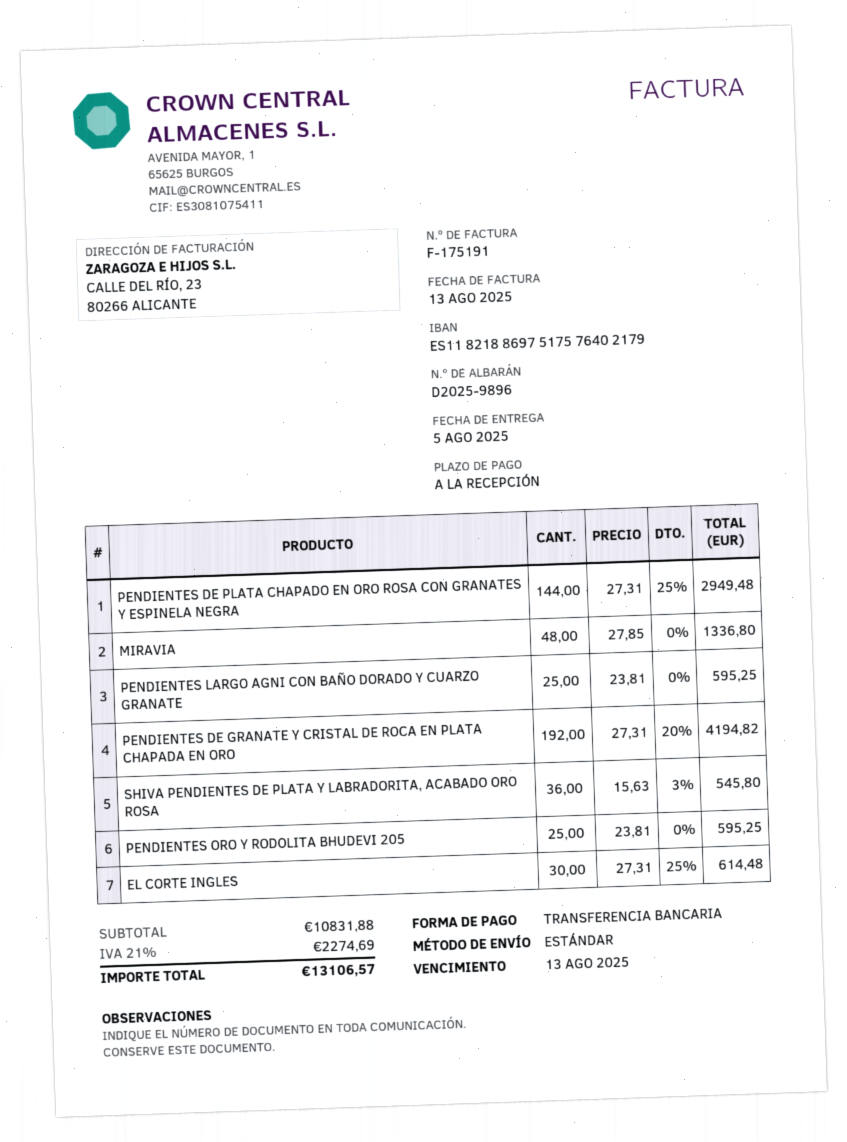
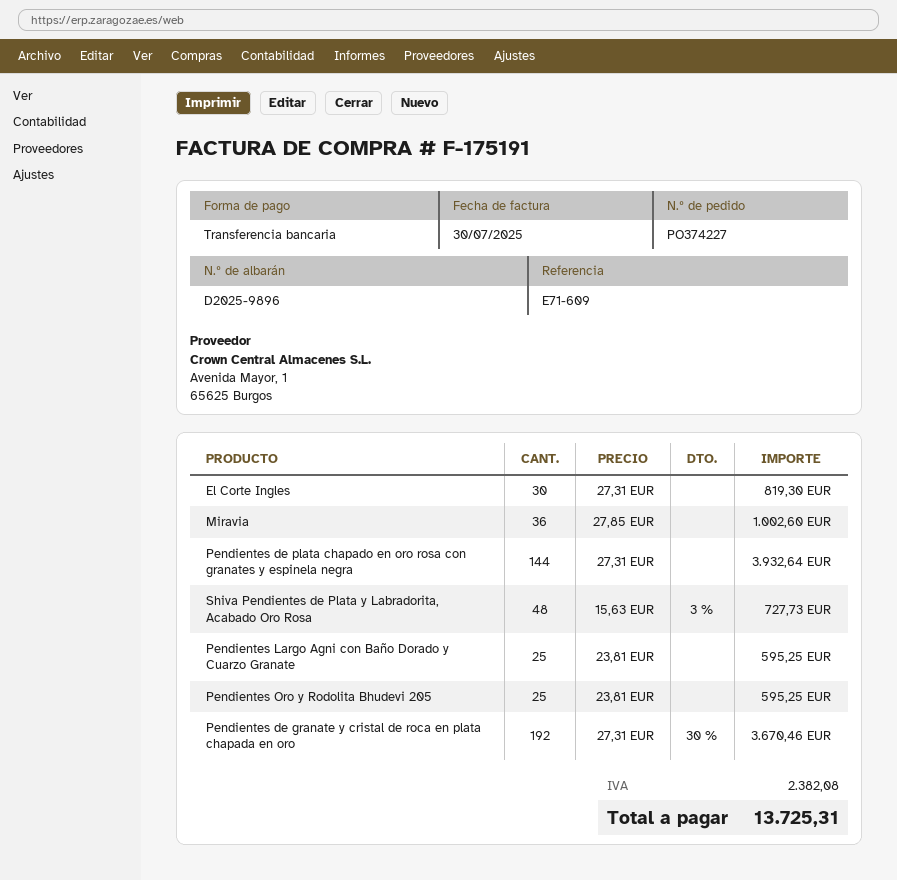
invoice date: 2025-08-13 -> 2025-07-30
PENDIENTES DE PLATA CHAPADO EN ORO ROSA CON GRANATES Y ESPINELA NEGRA: 144 x 27.31 - 25% = 2949.48 -> 144 x 27.31 = 3932.64
MIRAVIA: 48 x 27.85 = 1336.80 -> 36 x 27.85 = 1002.60
PENDIENTES DE GRANATE Y CRISTAL DE ROCA EN PLATA CHAPADA EN ORO: 192 x 27.31 - 20% = 4194.82 -> 192 x 27.31 - 30% = 3670.46
SHIVA PENDIENTES DE PLATA Y LABRADORITA, ACABADO ORO ROSA: 36 x 15.63 - 3% = 545.80 -> 48 x 15.63 - 3% = 727.73
EL CORTE INGLES: 30 x 27.31 - 25% = 614.48 -> 30 x 27.31 = 819.30
tax: 2274.69 -> 2382.08
total: 13106.57 -> 13725.31

